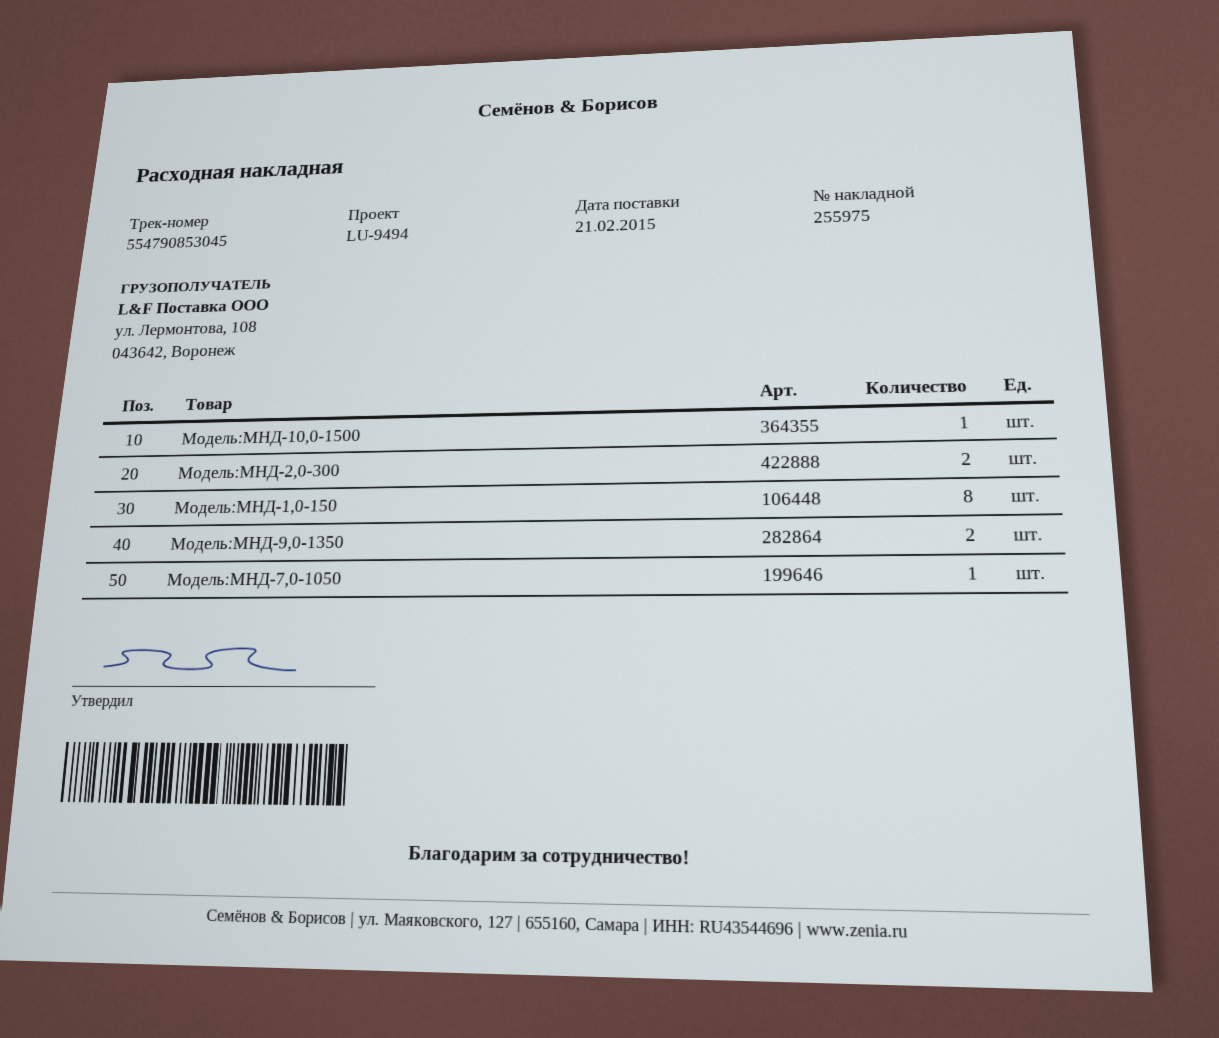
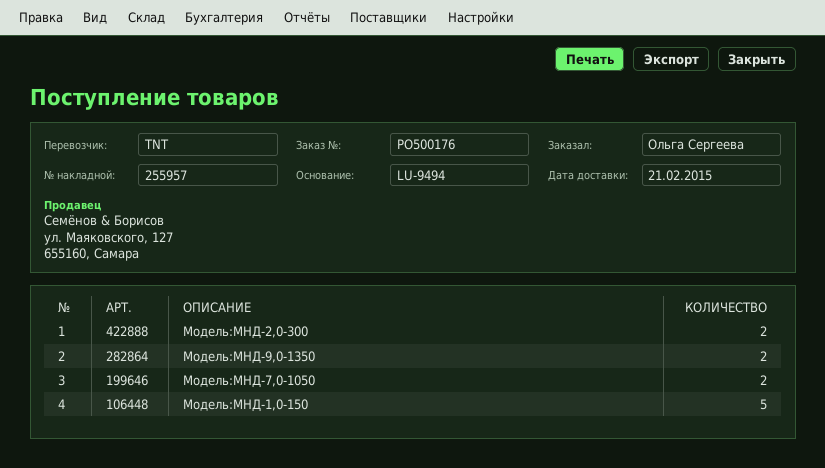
delivery note number: 255975 -> 255957
Модель:МНД-10,0-1500: 1 -> none
Модель:МНД-1,0-150: 8 -> 5
Модель:МНД-7,0-1050: 1 -> 2

